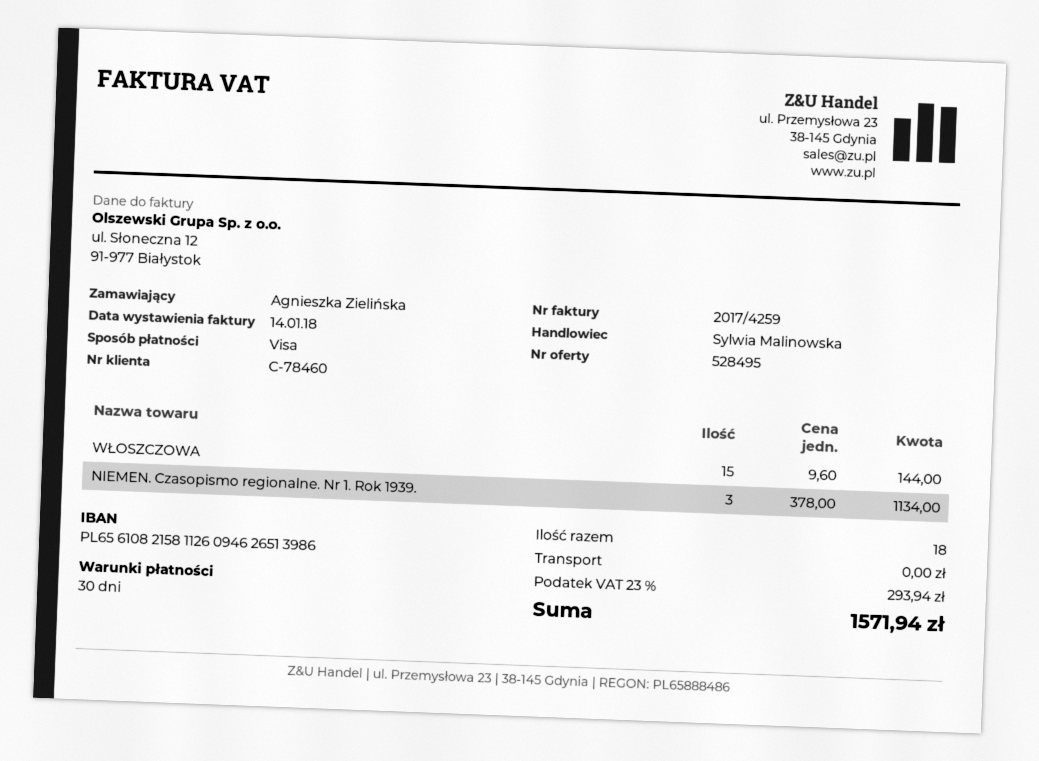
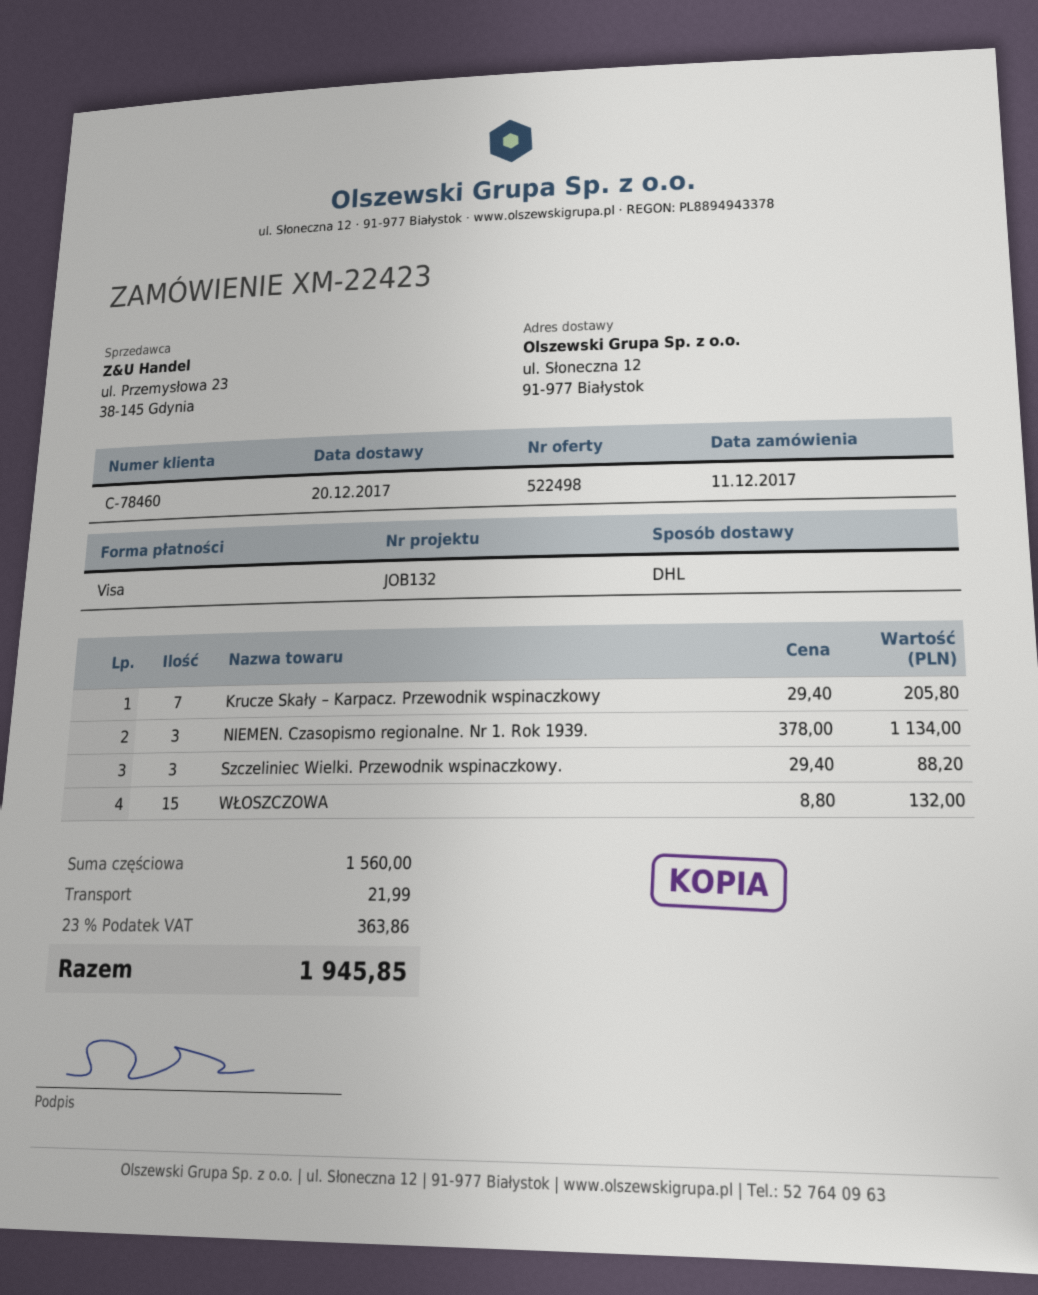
quote number: 528495 -> 522498
WŁOSZCZOWA: 15 x 9.60 = 144.00 -> 15 x 8.80 = 132.00
Krucze Skały – Karpacz. Przewodnik wspinaczkowy: none -> 7 x 29.40 = 205.80
Szczeliniec Wielki. Przewodnik wspinaczkowy.: none -> 3 x 29.40 = 88.20
shipping: 0.00 -> 21.99
tax: 23% = 293.94 -> 23% = 363.86
total: 1571.94 -> 1945.85

